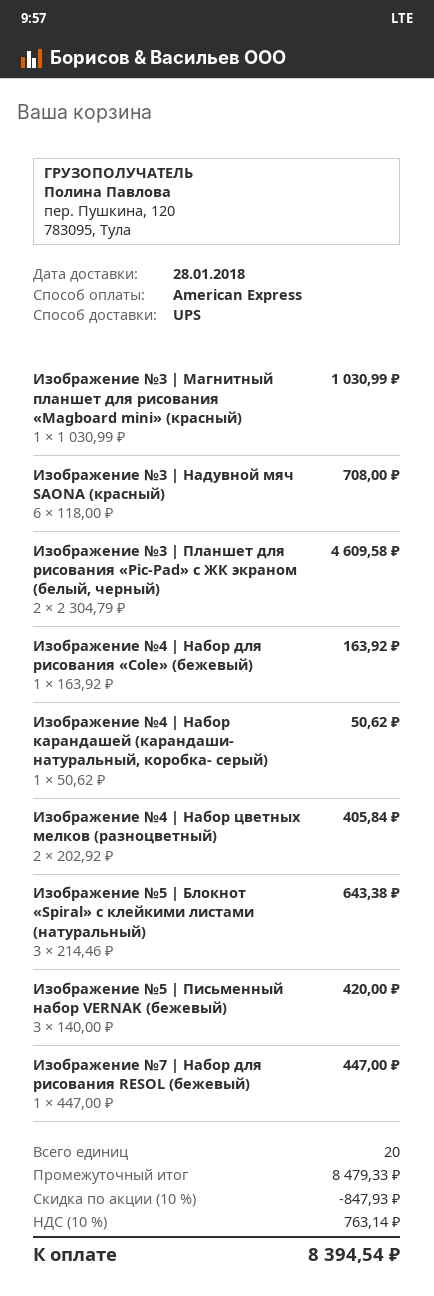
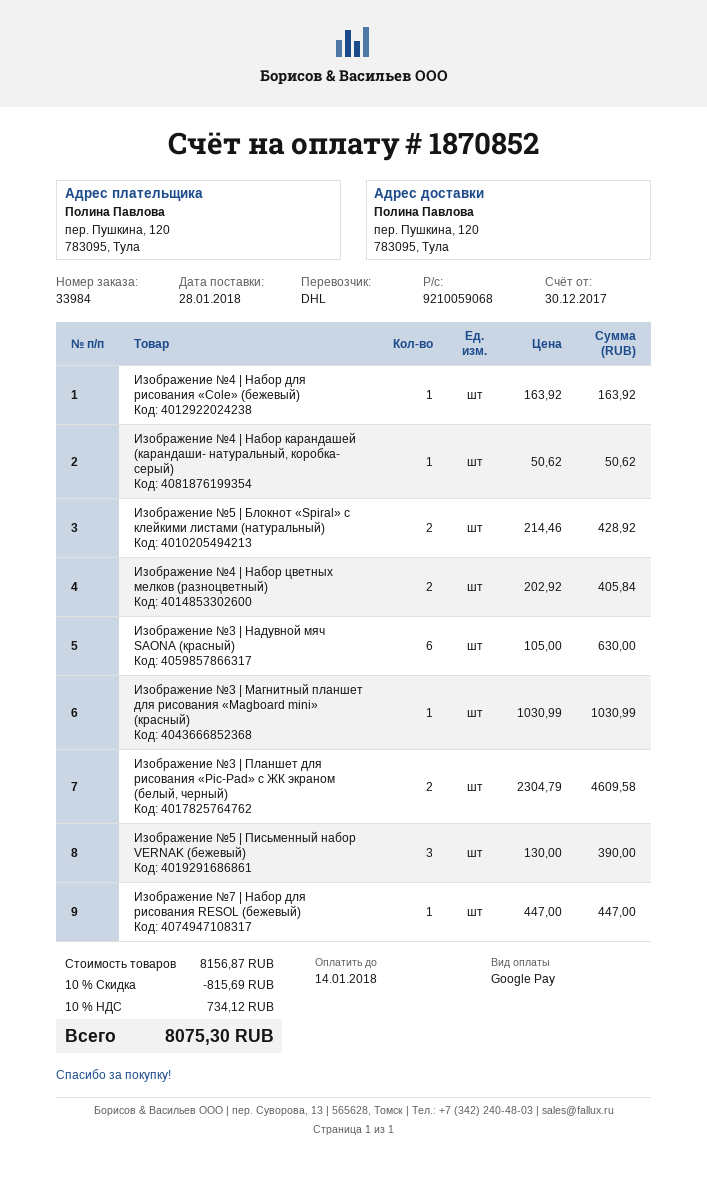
payment method: American Express -> Google Pay
shipping method: UPS -> DHL
Изображение №3 | Надувной мяч SAONA (красный): 6 x 118.00 = 708.00 -> 6 x 105.00 = 630.00
Изображение №5 | Блокнот «Spiral» с клейкими листами (натуральный): 3 x 214.46 = 643.38 -> 2 x 214.46 = 428.92
Изображение №5 | Письменный набор VERNAK (бежевый): 3 x 140.00 = 420.00 -> 3 x 130.00 = 390.00
subtotal: 8479.33 -> 8156.87
discount: 10% = 847.93 -> 10% = 815.69
tax: 10% = 763.14 -> 10% = 734.12
total: 8394.54 -> 8075.30

